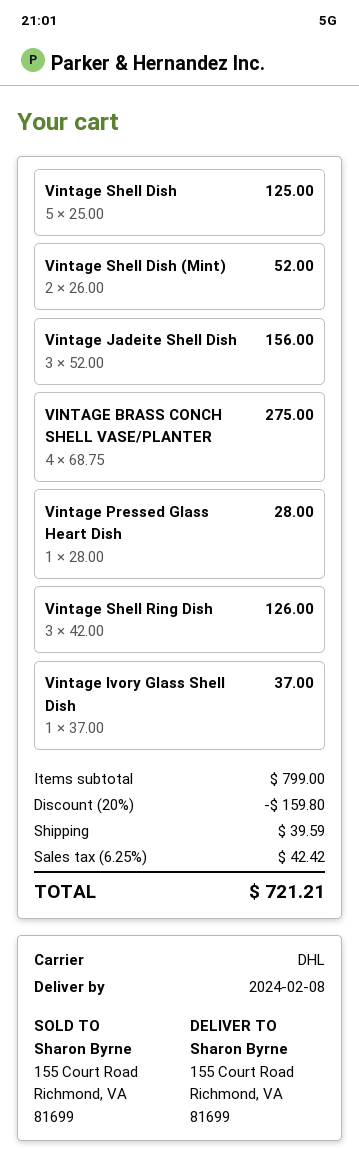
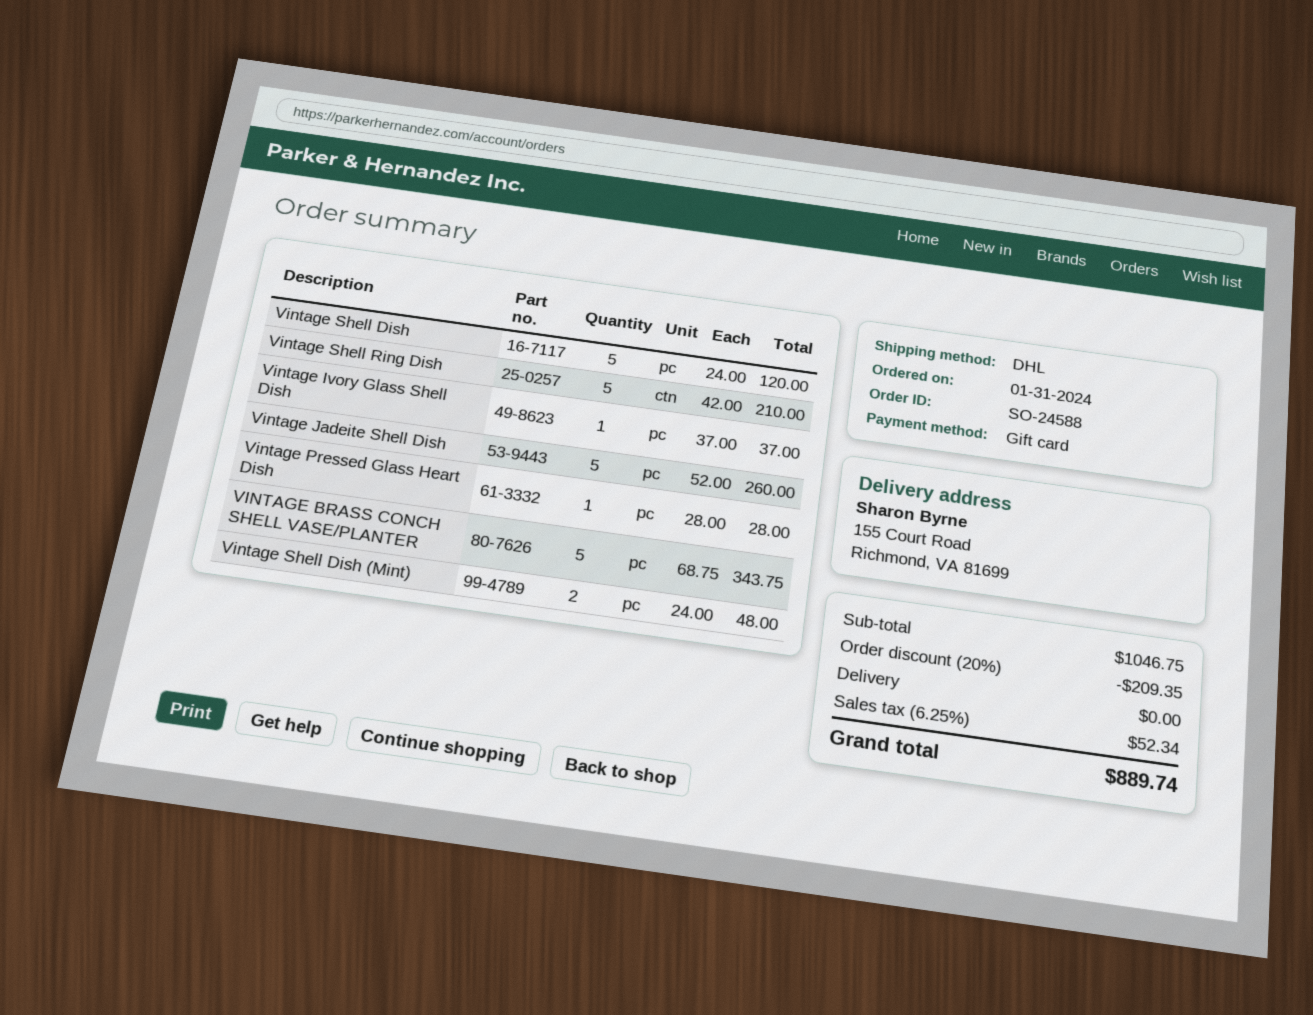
Vintage Shell Dish: 5 x 25.00 = 125.00 -> 5 x 24.00 = 120.00
Vintage Shell Dish (Mint): 2 x 26.00 = 52.00 -> 2 x 24.00 = 48.00
Vintage Jadeite Shell Dish: 3 x 52.00 = 156.00 -> 5 x 52.00 = 260.00
VINTAGE BRASS CONCH SHELL VASE/PLANTER: 4 x 68.75 = 275.00 -> 5 x 68.75 = 343.75
Vintage Shell Ring Dish: 3 x 42.00 = 126.00 -> 5 x 42.00 = 210.00
subtotal: 799.00 -> 1046.75
discount: 20% = 159.80 -> 20% = 209.35
shipping: 39.59 -> 0.00
tax: 6.25% = 42.42 -> 6.25% = 52.34
total: 721.21 -> 889.74

